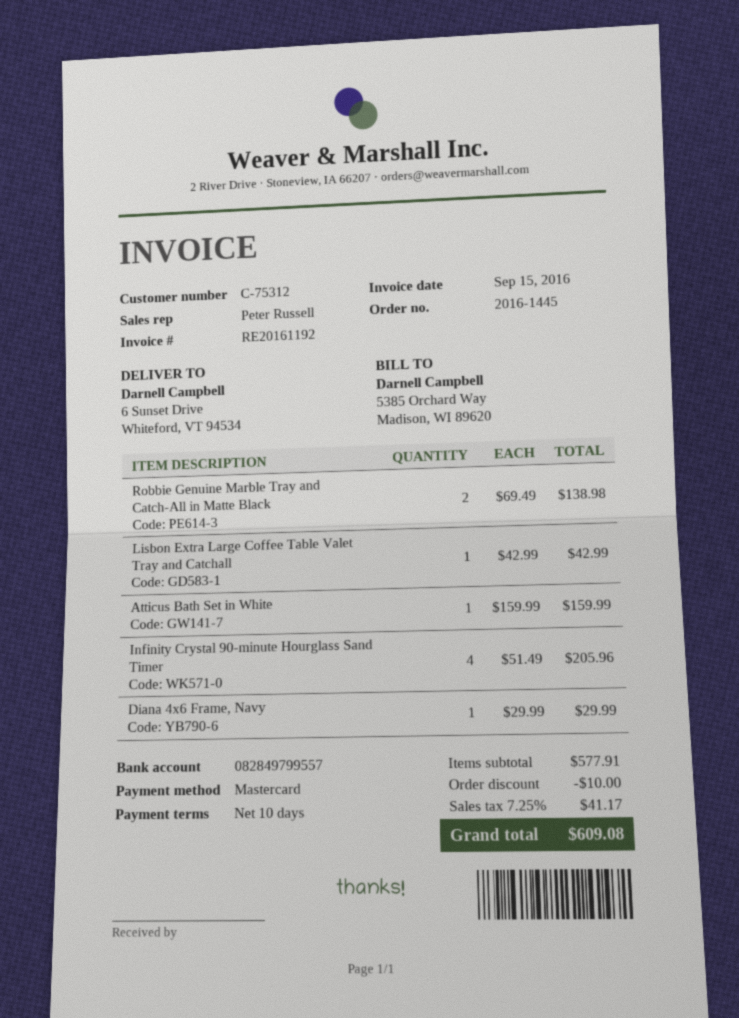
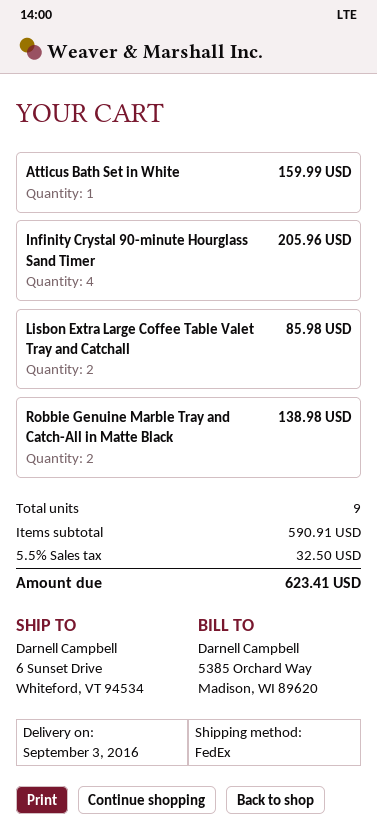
Lisbon Extra Large Coffee Table Valet Tray and Catchall: 1 for 42.99 -> 2 for 85.98
Diana 4x6 Frame, Navy: 1 for 29.99 -> none
subtotal: 577.91 -> 590.91
discount: 10.00 -> none
tax: 7.25% = 41.17 -> 5.5% = 32.50
total: 609.08 -> 623.41

